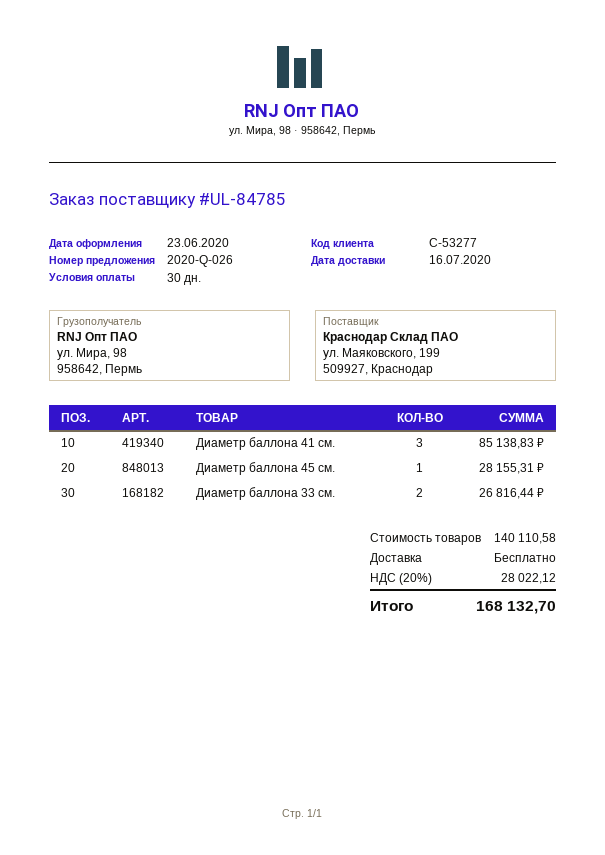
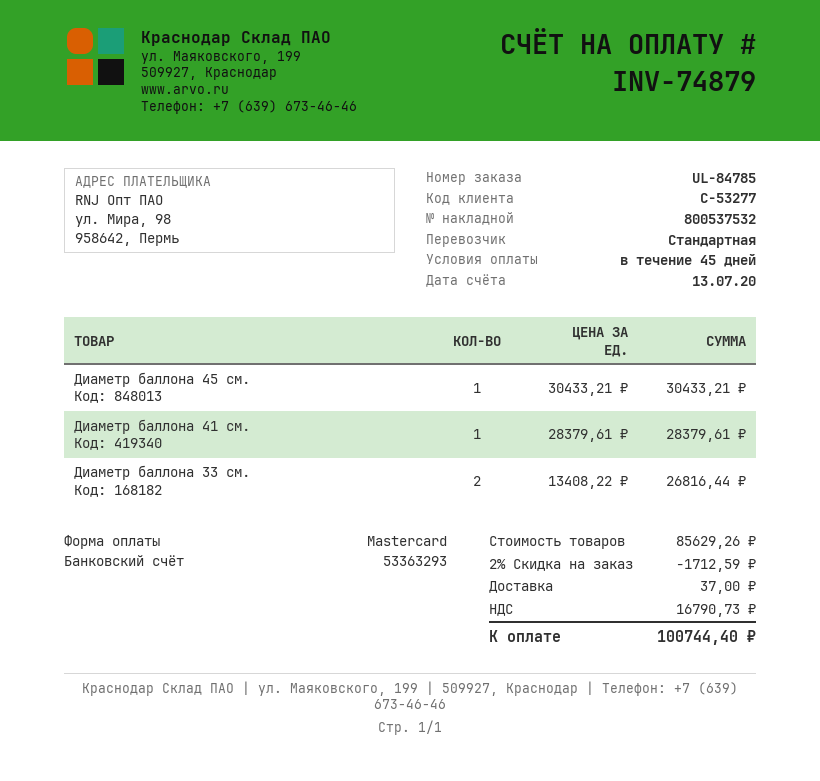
payment terms: 30 days -> 45 days
Диаметр баллона 41 см.: 3 for 85138.83 -> 1 for 28379.61
Диаметр баллона 45 см.: 1 for 28155.31 -> 1 for 30433.21
subtotal: 140110.58 -> 85629.26
discount: none -> 2% = 1712.59
shipping: 0.00 -> 37.00
tax: 28022.12 -> 16790.73
total: 168132.70 -> 100744.40

